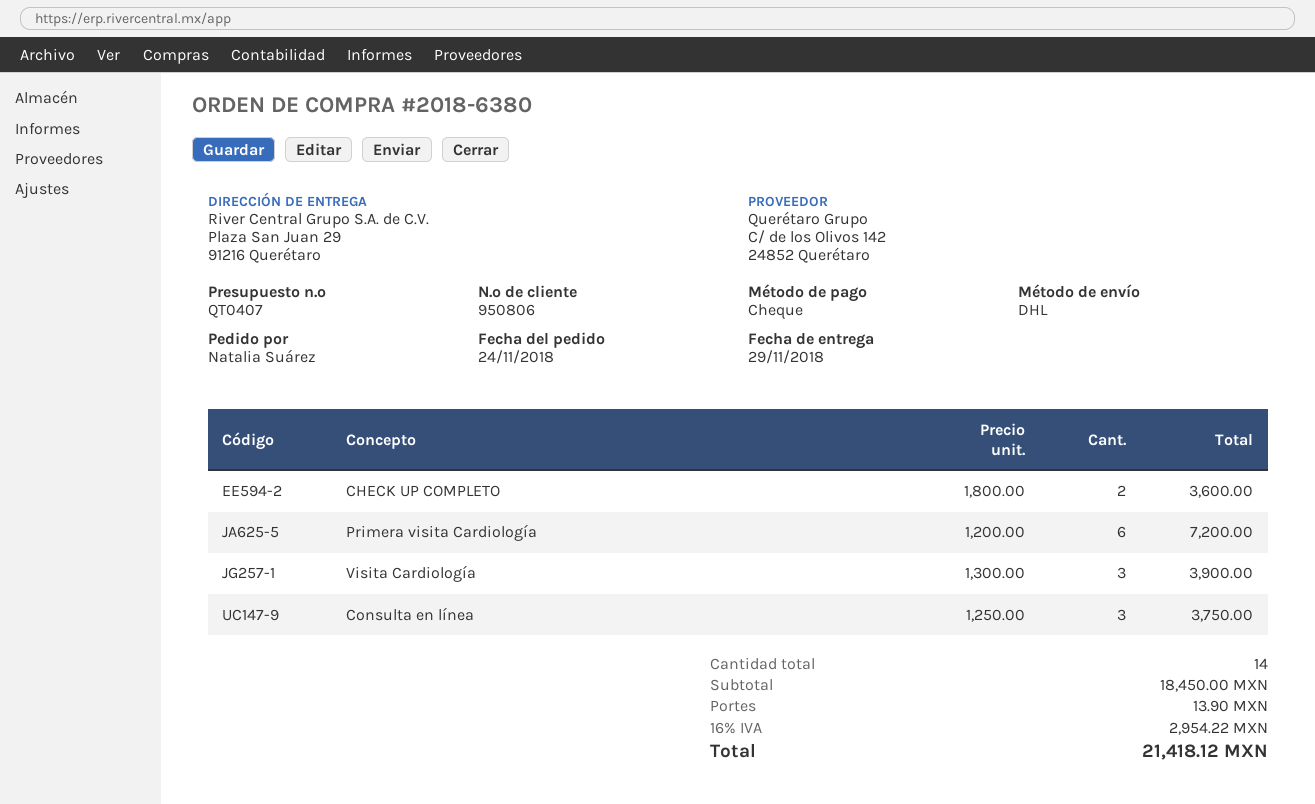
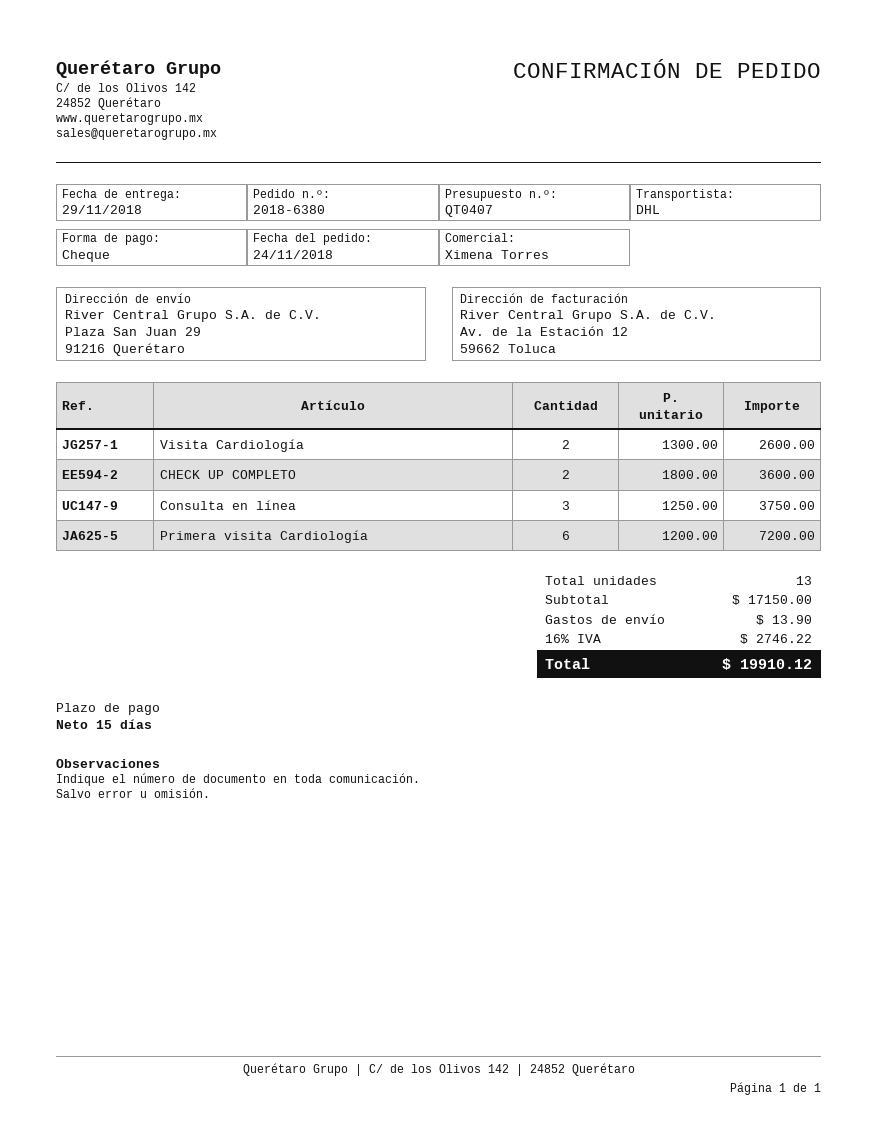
Visita Cardiología: 3 x 1300.00 = 3900.00 -> 2 x 1300.00 = 2600.00
total quantity: 14 -> 13
subtotal: 18450.00 -> 17150.00
tax: 16% = 2954.22 -> 16% = 2746.22
total: 21418.12 -> 19910.12

